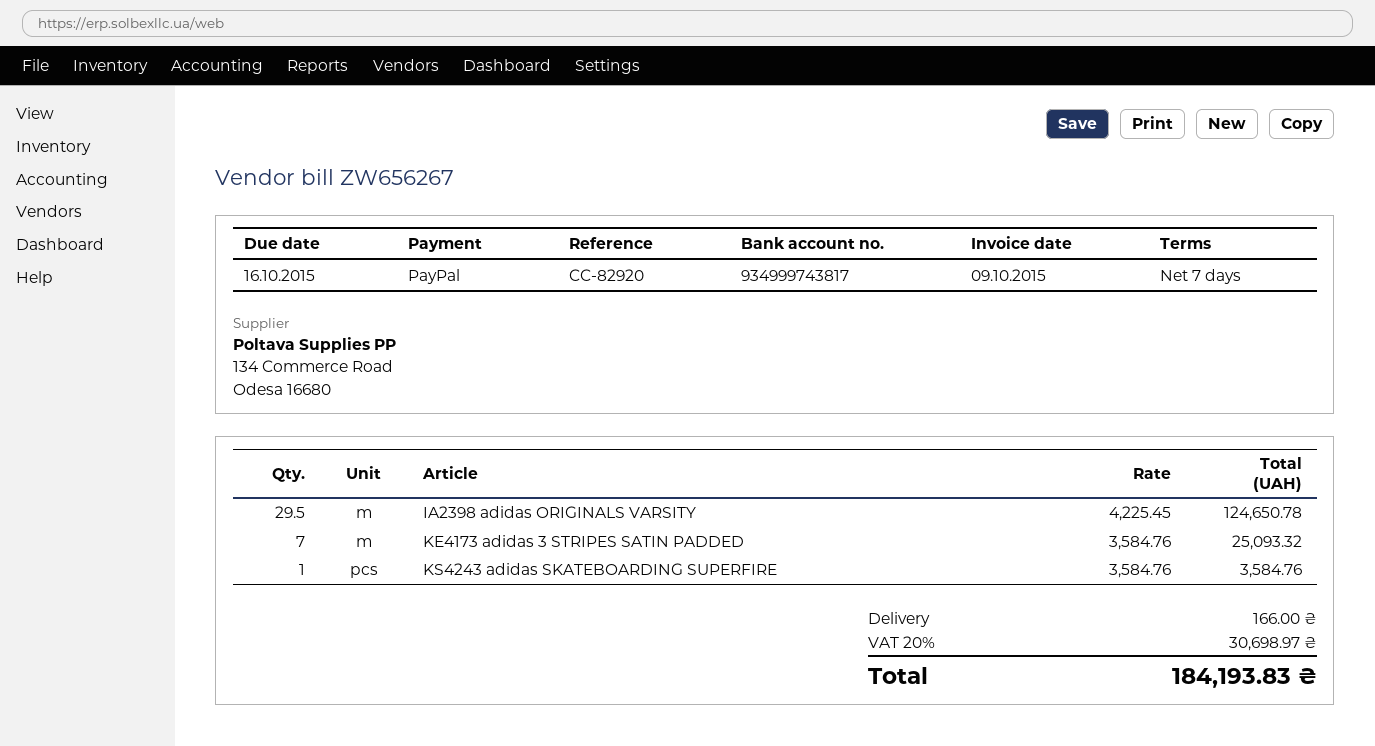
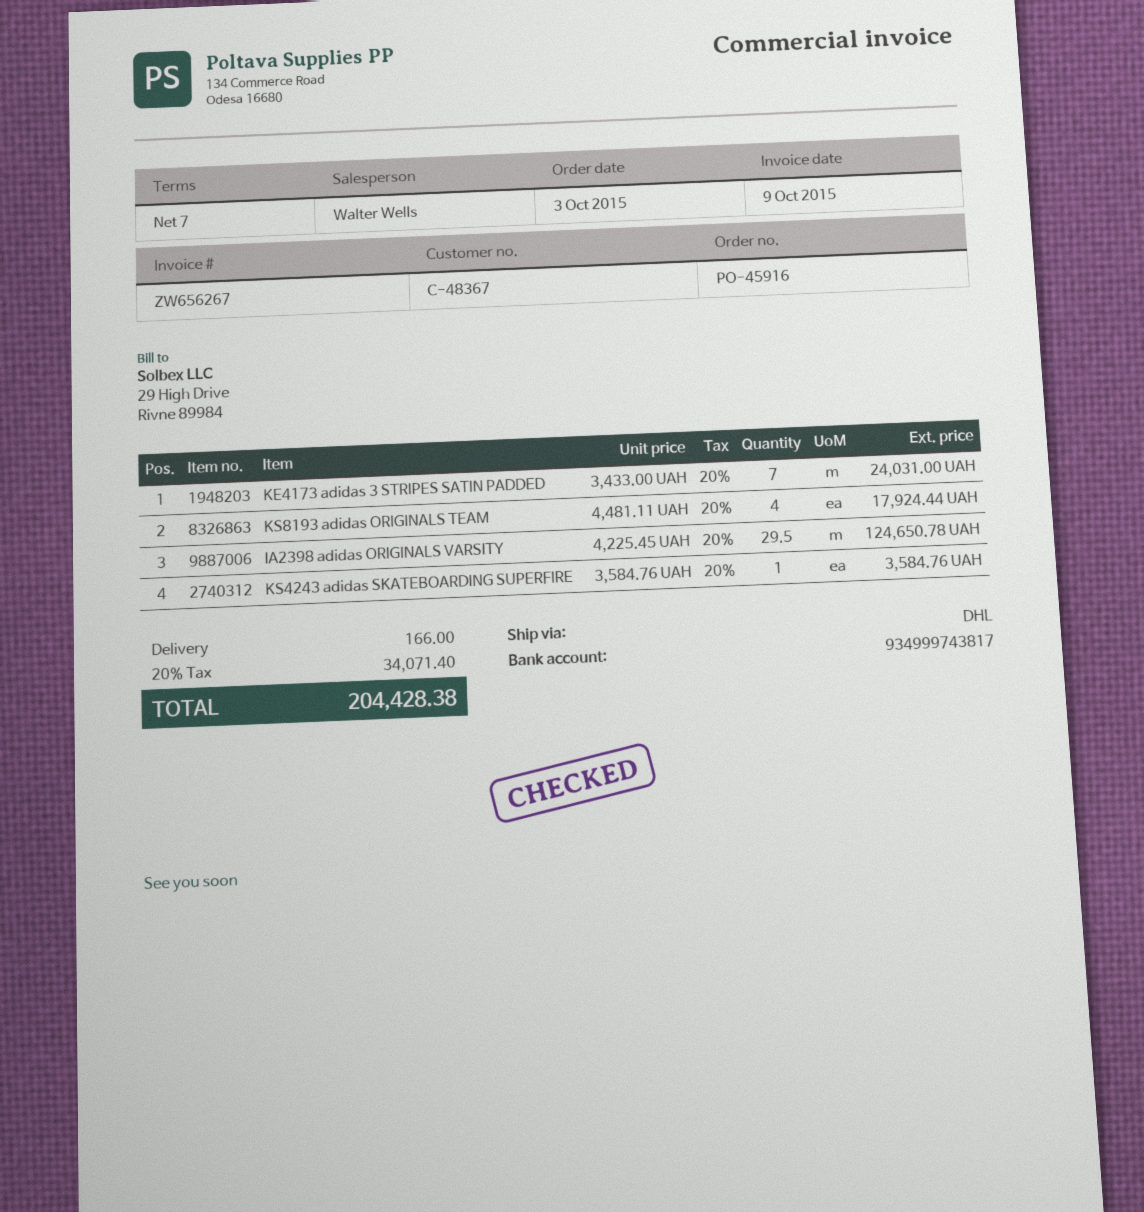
KE4173 adidas 3 STRIPES SATIN PADDED: 7 x 3584.76 = 25093.32 -> 7 x 3433.00 = 24031.00
KS8193 adidas ORIGINALS TEAM: none -> 4 x 4481.11 = 17924.44
tax: 20% = 30698.97 -> 20% = 34071.40
total: 184193.83 -> 204428.38

